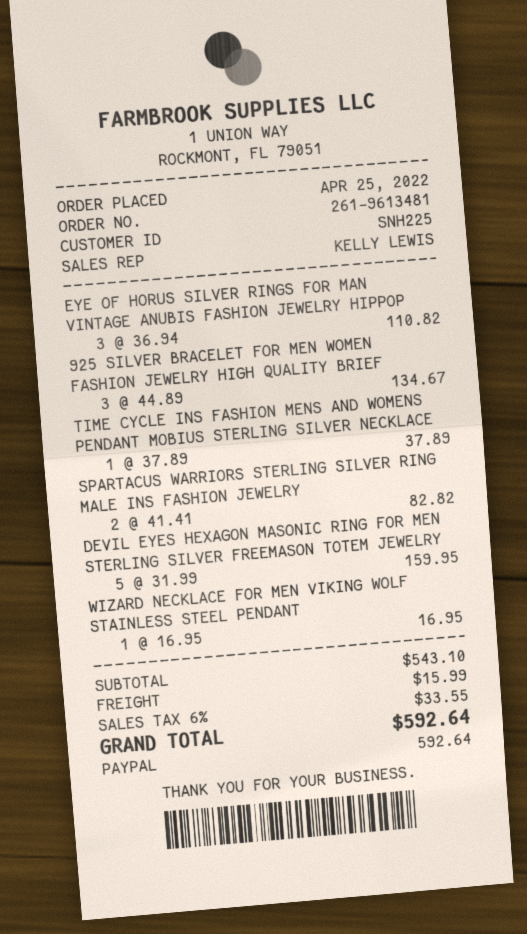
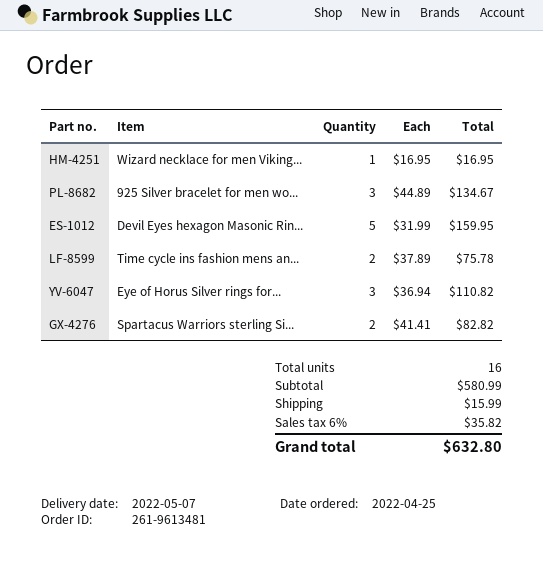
TIME CYCLE INS FASHION MENS AND WOMENS PENDANT MOBIUS STERLING SILVER NECKLACE: 1 x 37.89 = 37.89 -> 2 x 37.89 = 75.78
subtotal: 543.10 -> 580.99
tax: 6% = 33.55 -> 6% = 35.82
total: 592.64 -> 632.80

